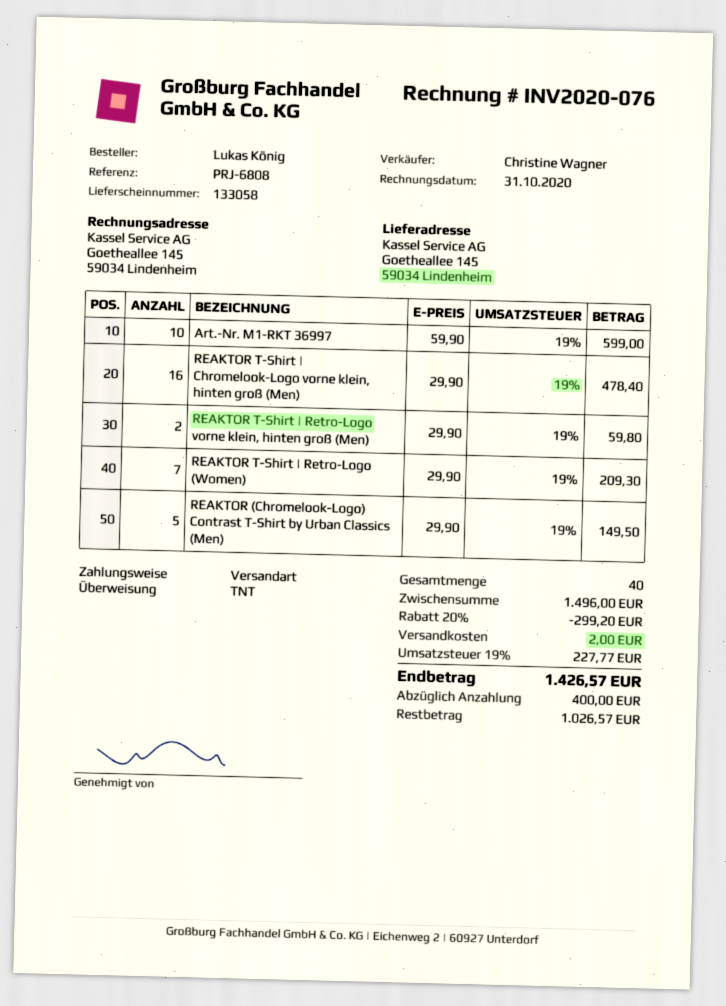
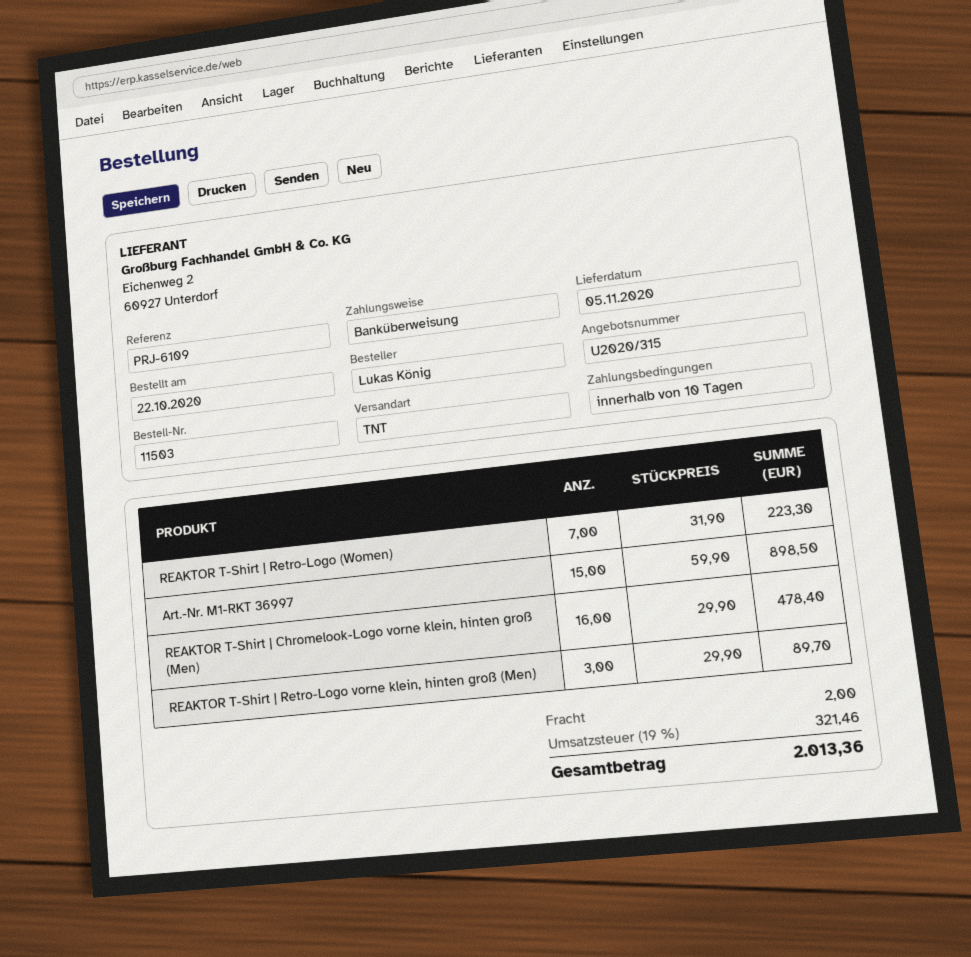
reference: PRJ-6808 -> PRJ-6109
Art.-Nr. M1-RKT 36997: 10 x 59.90 = 599.00 -> 15 x 59.90 = 898.50
REAKTOR T-Shirt | Retro-Logo vorne klein, hinten groß (Men): 2 x 29.90 = 59.80 -> 3 x 29.90 = 89.70
REAKTOR T-Shirt | Retro-Logo (Women): 7 x 29.90 = 209.30 -> 7 x 31.90 = 223.30
REAKTOR (Chromelook-Logo) Contrast T-Shirt by Urban Classics (Men): 5 x 29.90 = 149.50 -> none
discount: 20% = 299.20 -> none
tax: 19% = 227.77 -> 19% = 321.46
total: 1426.57 -> 2013.36

